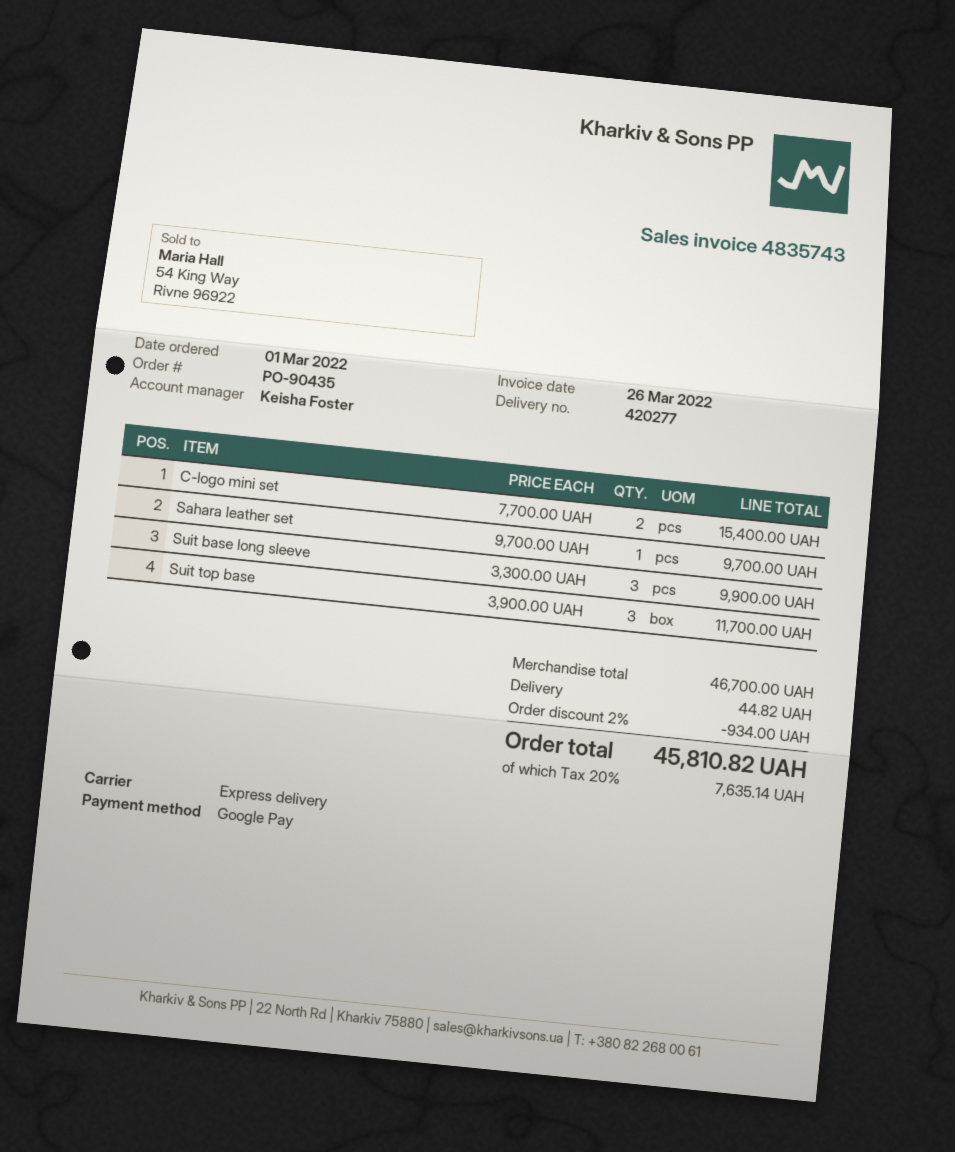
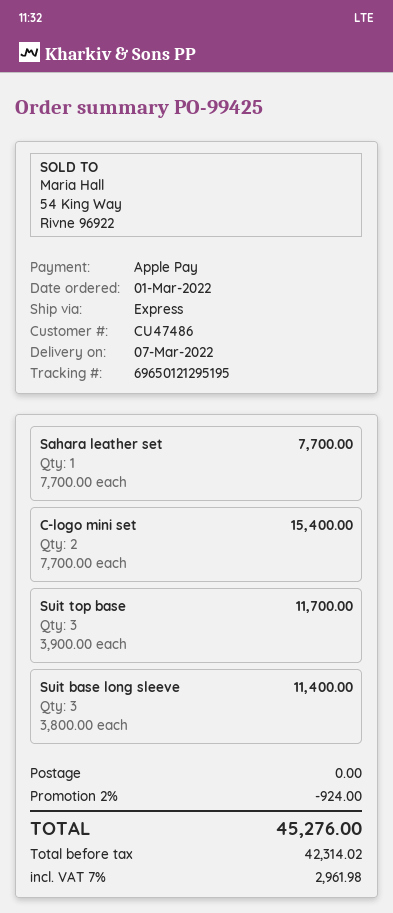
order number: PO-90435 -> PO-99425
payment method: Google Pay -> Apple Pay
Sahara leather set: 1 x 9700.00 = 9700.00 -> 1 x 7700.00 = 7700.00
Suit base long sleeve: 3 x 3300.00 = 9900.00 -> 3 x 3800.00 = 11400.00
discount: 2% = 934.00 -> 2% = 924.00
shipping: 44.82 -> 0.00
tax: 20% = 7635.14 -> 7% = 2961.98
total: 45810.82 -> 45276.00

